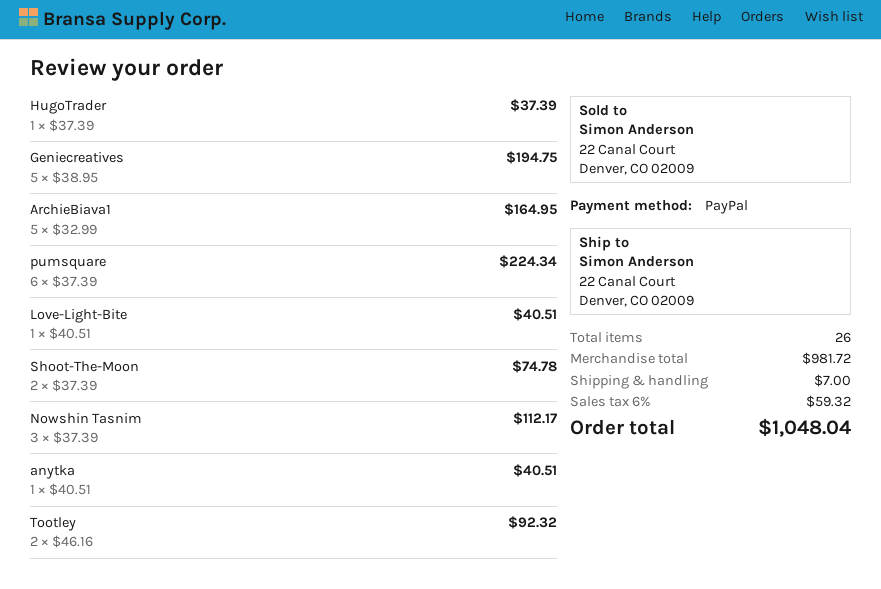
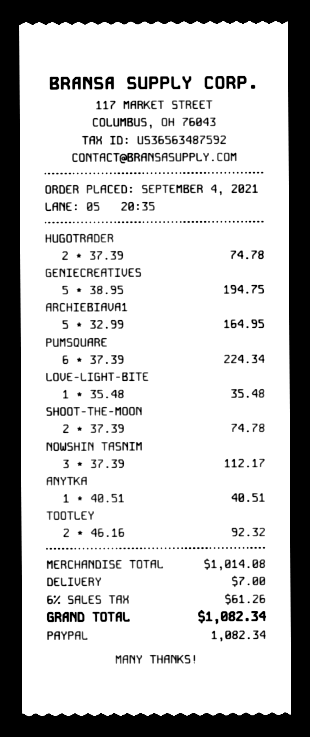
HugoTrader: 1 x 37.39 = 37.39 -> 2 x 37.39 = 74.78
Love-Light-Bite: 1 x 40.51 = 40.51 -> 1 x 35.48 = 35.48
subtotal: 981.72 -> 1014.08
tax: 6% = 59.32 -> 6% = 61.26
total: 1048.04 -> 1082.34

